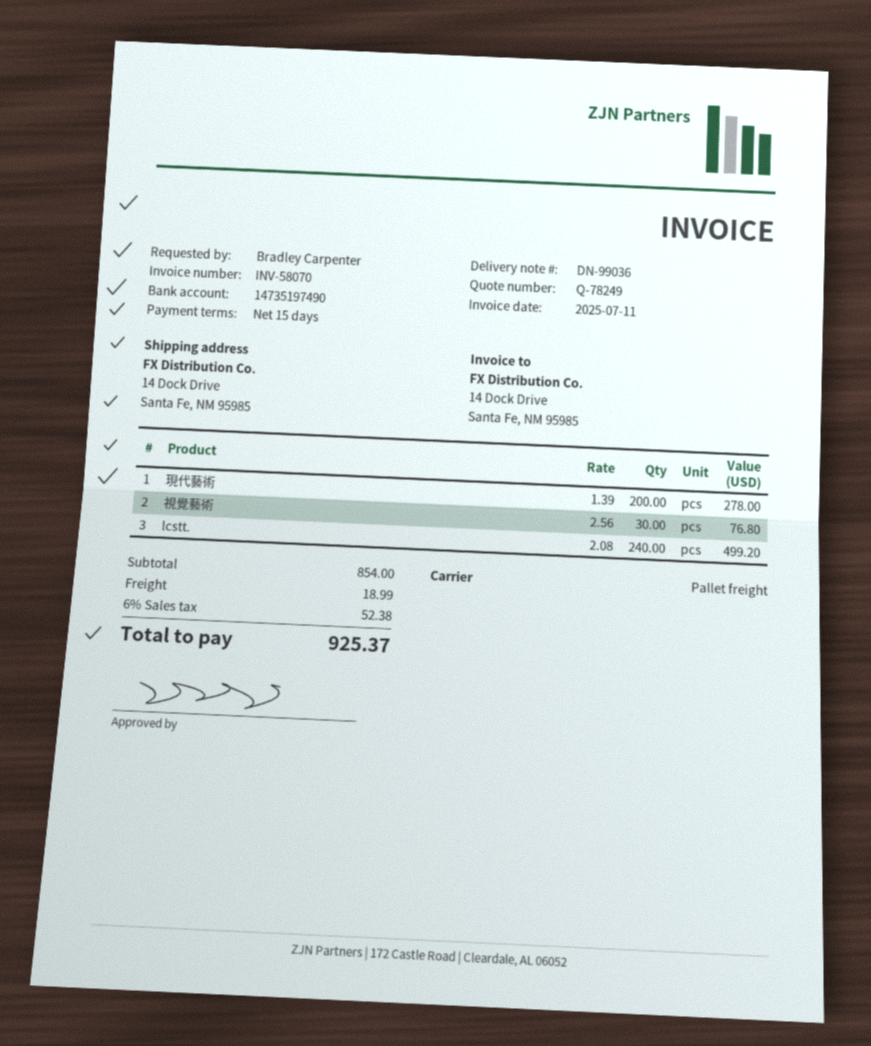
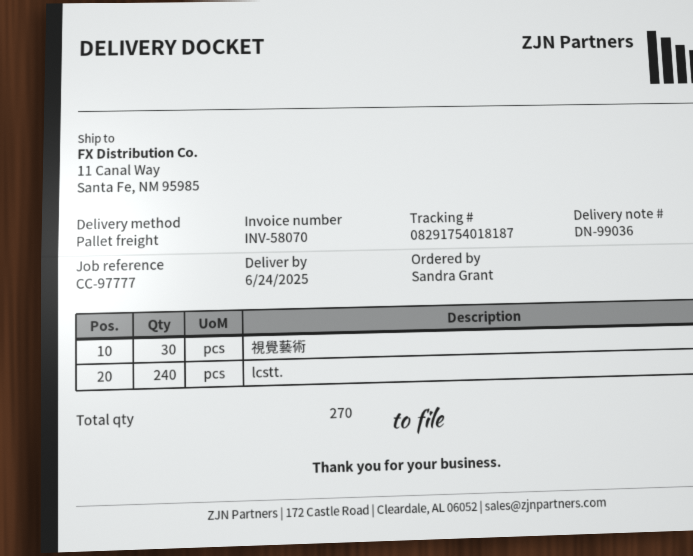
ordered by: Bradley Carpenter -> Sandra Grant
ship to: 14 Dock Drive, Santa Fe, NM 95985 -> 11 Canal Way, Santa Fe, NM 95985
現代藝術: 200 -> none

